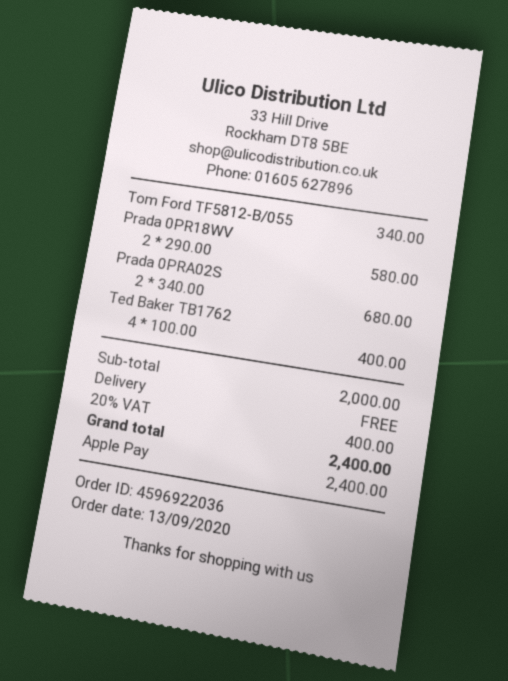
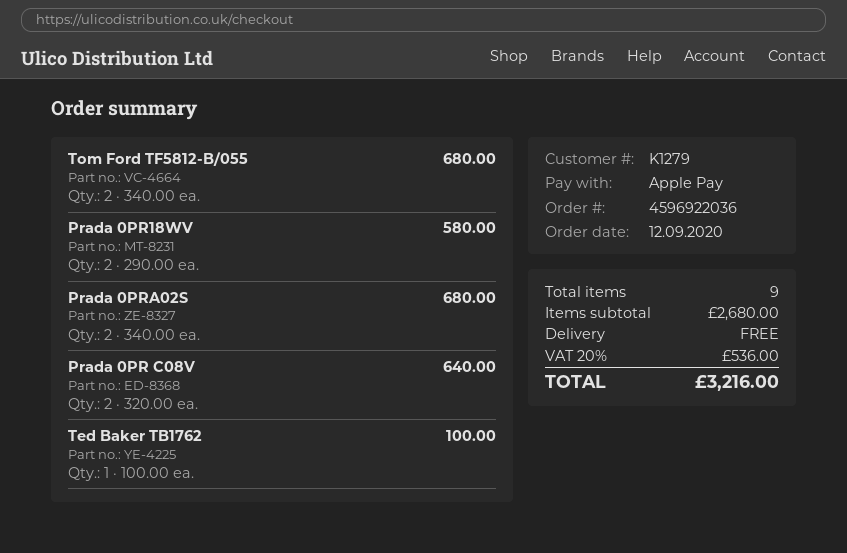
order date: 2020-09-13 -> 2020-09-12
Tom Ford TF5812-B/055: 1 x 340.00 = 340.00 -> 2 x 340.00 = 680.00
Ted Baker TB1762: 4 x 100.00 = 400.00 -> 1 x 100.00 = 100.00
Prada 0PR C08V: none -> 2 x 320.00 = 640.00
subtotal: 2000.00 -> 2680.00
tax: 20% = 400.00 -> 20% = 536.00
total: 2400.00 -> 3216.00

